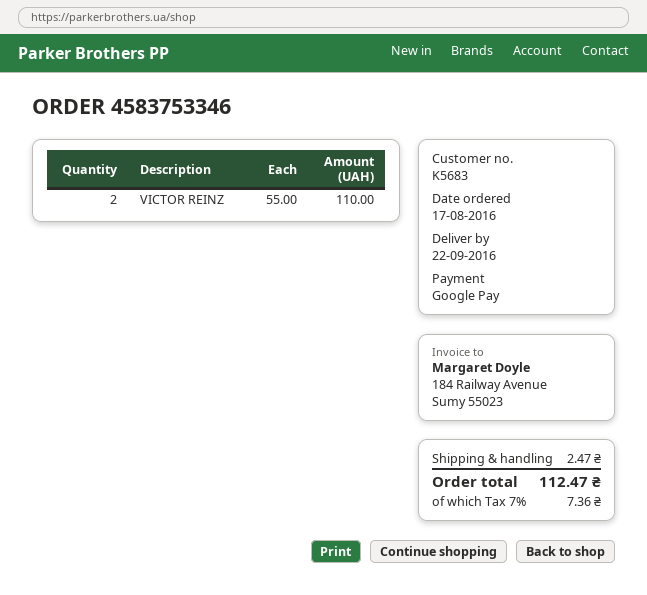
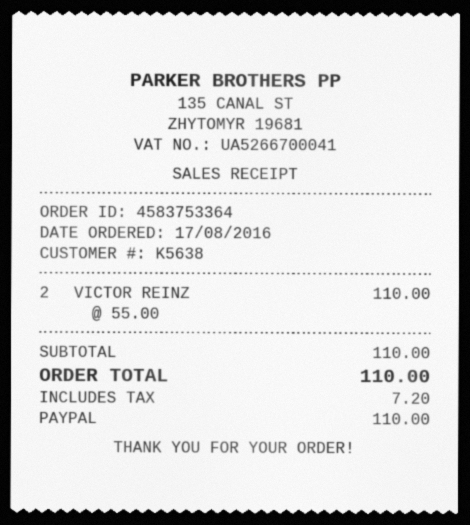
order number: 4583753346 -> 4583753364
customer number: K5683 -> K5638
payment method: Google Pay -> PayPal
shipping: 2.47 -> none
tax: 7.36 -> 7.20
total: 112.47 -> 110.00

